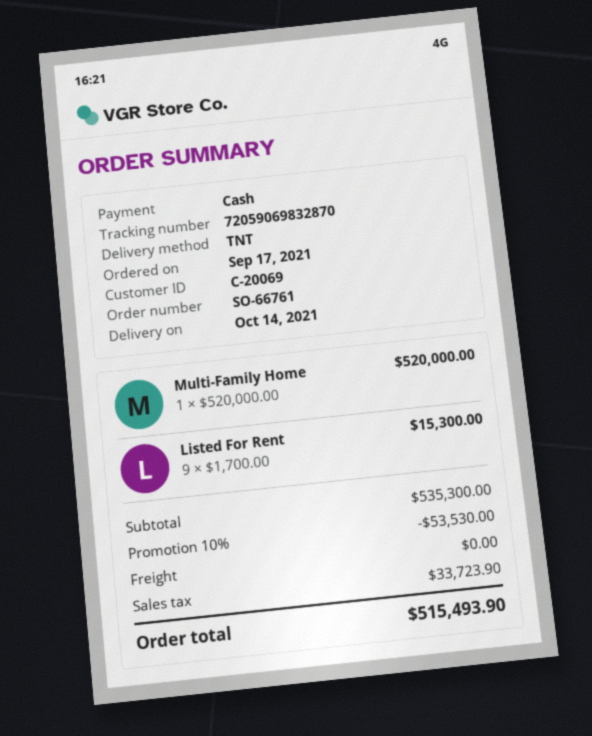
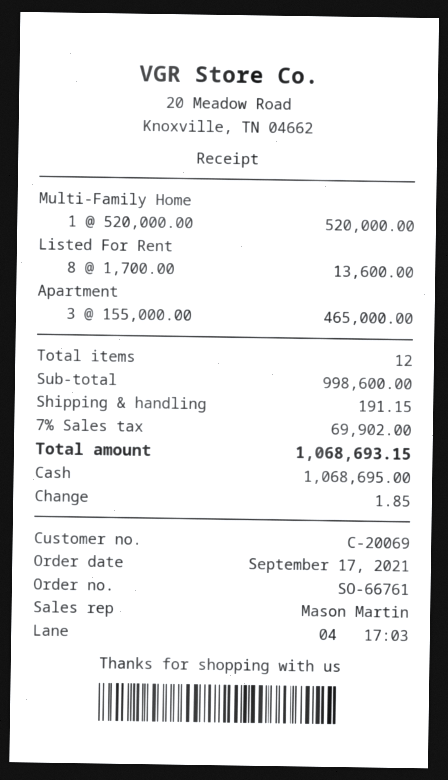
Listed For Rent: 9 x 1700.00 = 15300.00 -> 8 x 1700.00 = 13600.00
Apartment: none -> 3 x 155000.00 = 465000.00
subtotal: 535300.00 -> 998600.00
discount: 10% = 53530.00 -> none
shipping: 0.00 -> 191.15
tax: 33723.90 -> 69902.00
total: 515493.90 -> 1068693.15

